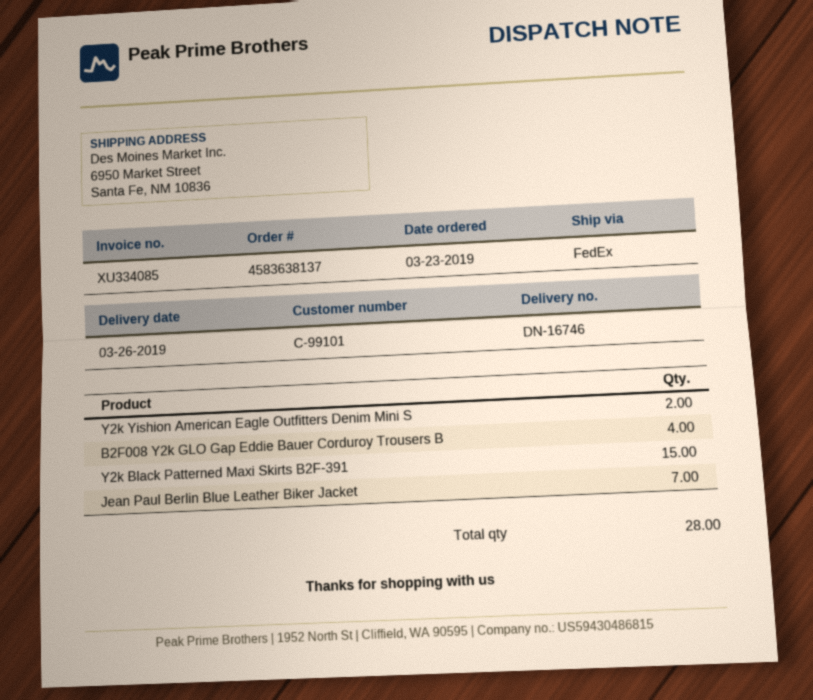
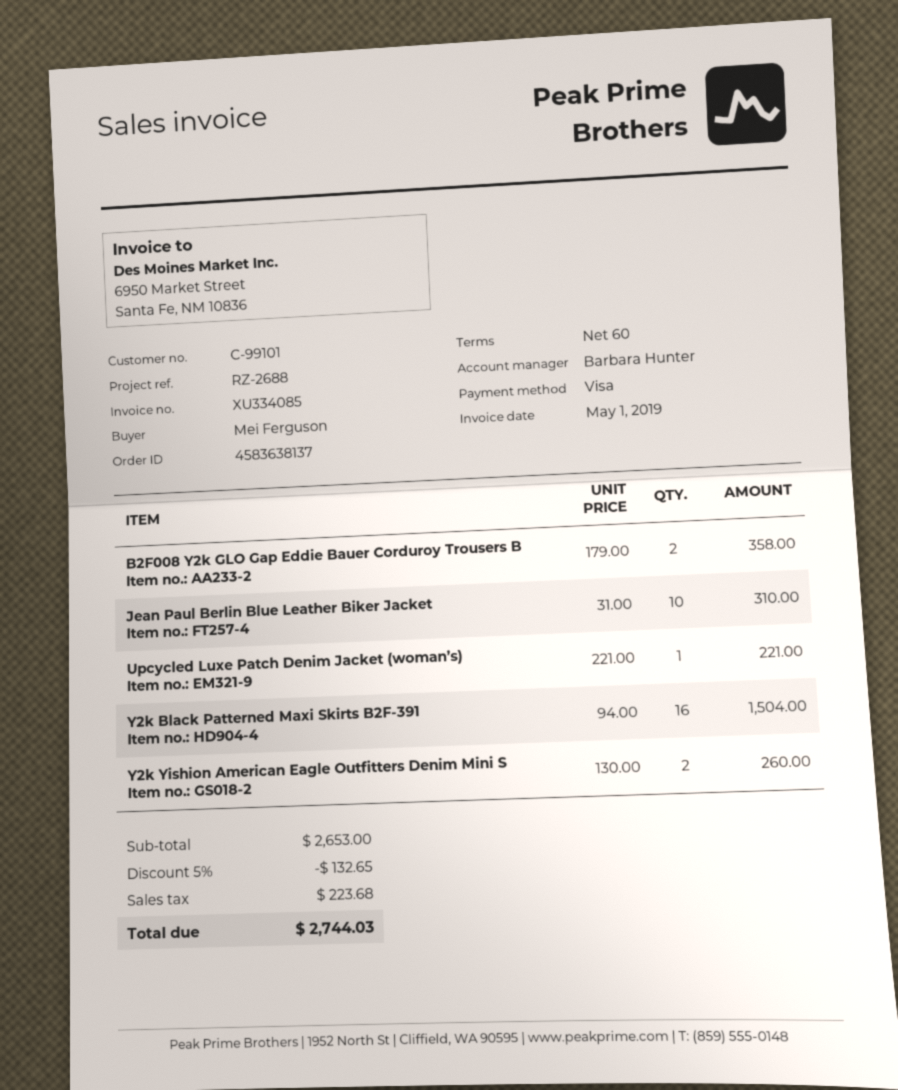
B2F008 Y2k GLO Gap Eddie Bauer Corduroy Trousers B: 4 -> 2
Y2k Black Patterned Maxi Skirts B2F-391: 15 -> 16
Jean Paul Berlin Blue Leather Biker Jacket: 7 -> 10
Upcycled Luxe Patch Denim Jacket (woman’s): none -> 1

